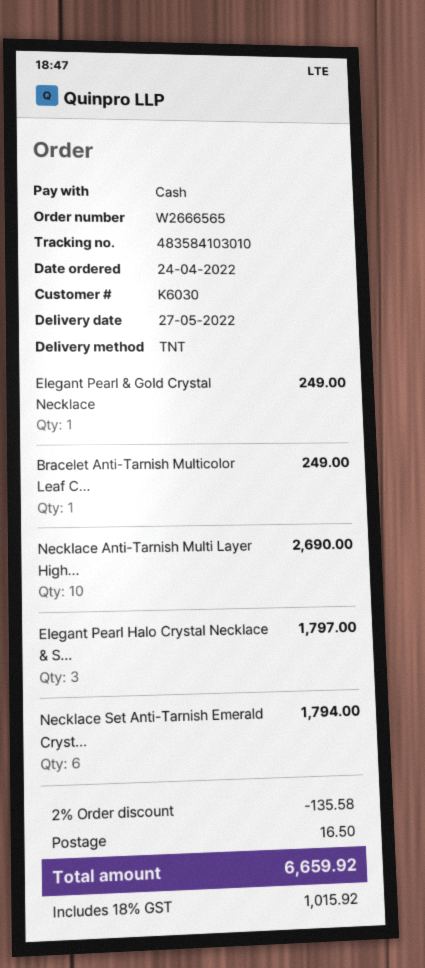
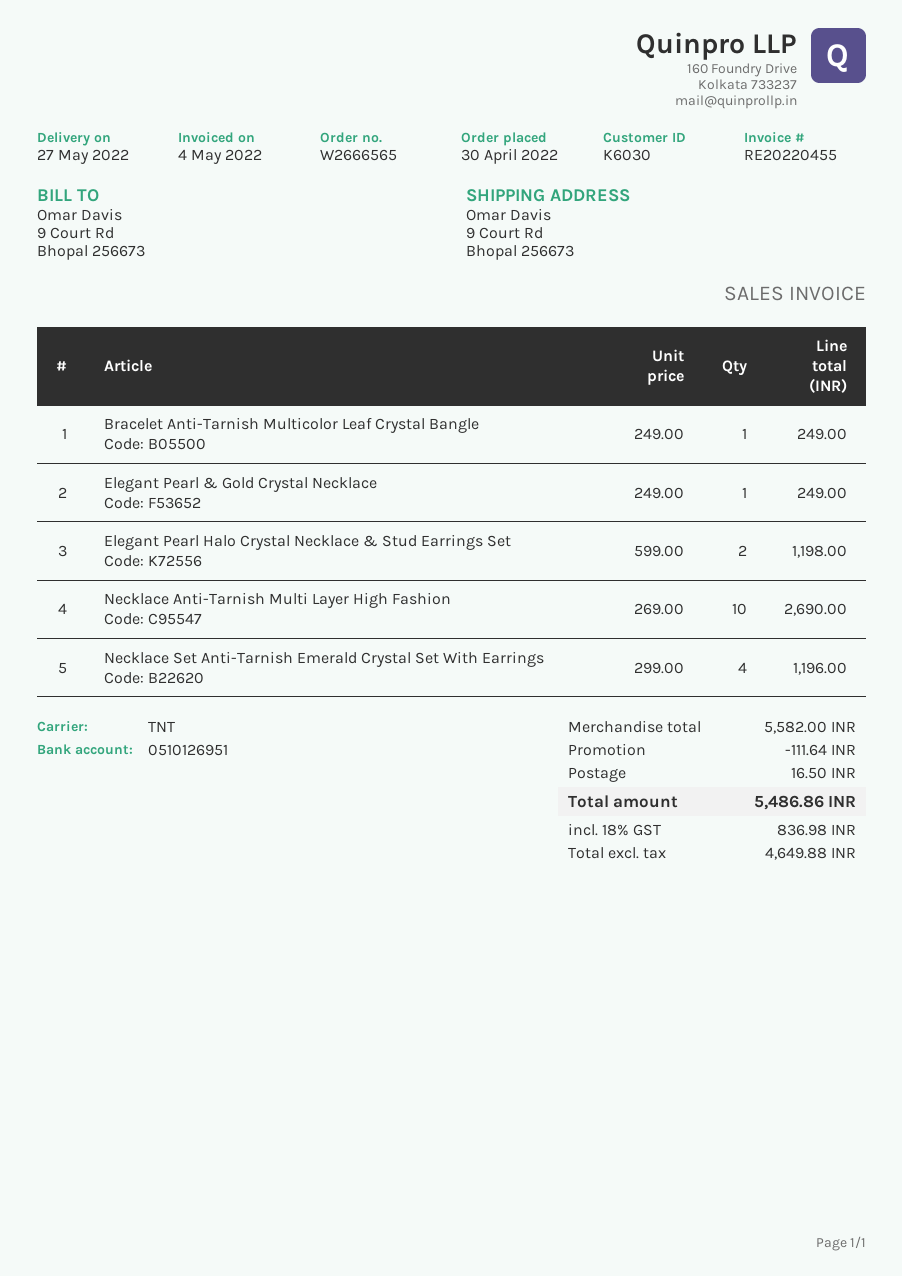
order date: 2022-04-24 -> 2022-04-30
Elegant Pearl Halo Crystal Necklace & S...: 3 for 1797.00 -> 2 for 1198.00
Necklace Set Anti-Tarnish Emerald Cryst...: 6 for 1794.00 -> 4 for 1196.00
discount: 135.58 -> 111.64
tax: 18% = 1015.92 -> 18% = 836.98
total: 6659.92 -> 5486.86

